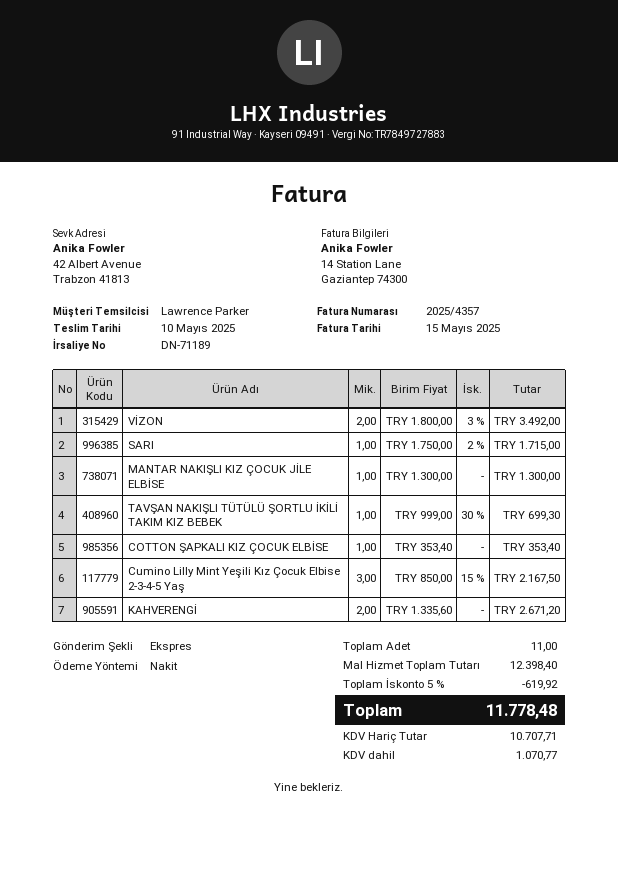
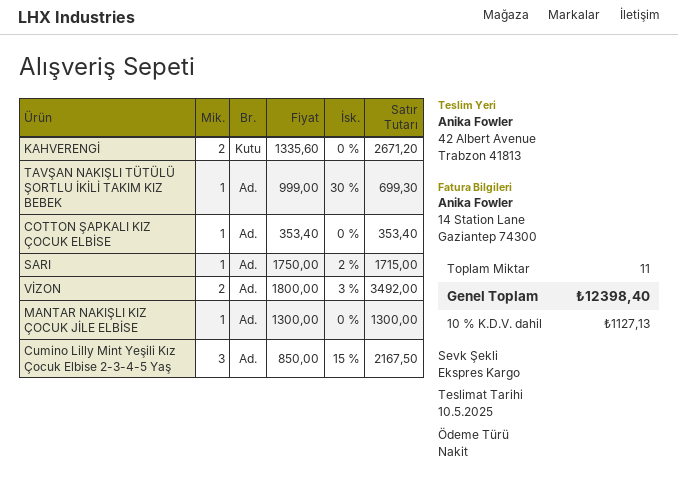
discount: 5% = 619.92 -> none
tax: 1070.77 -> 1127.13
total: 11778.48 -> 12398.40

